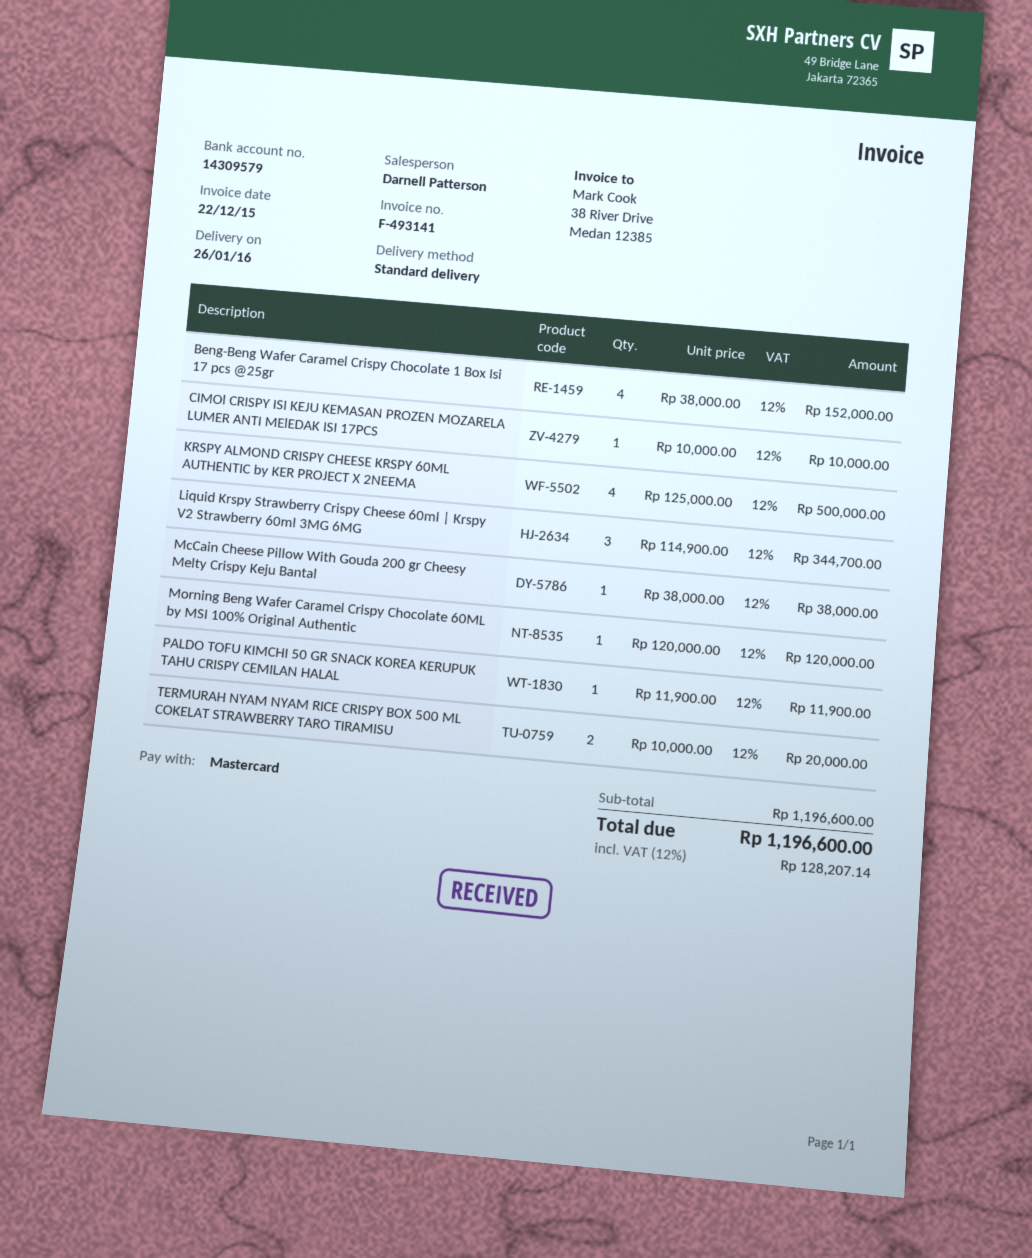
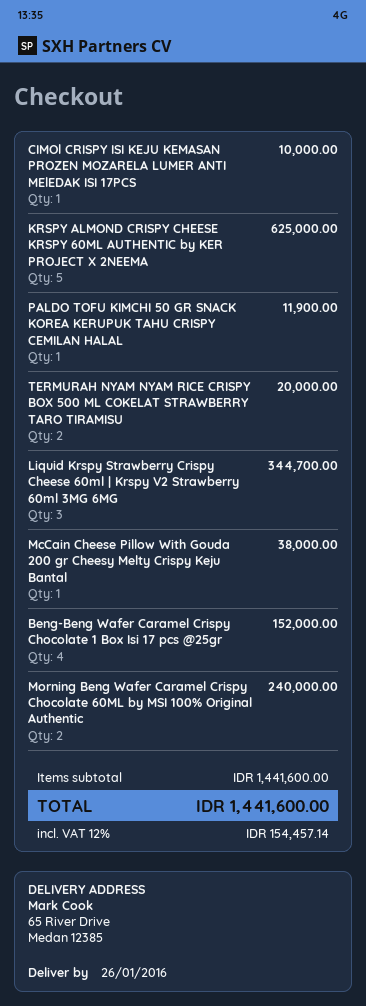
KRSPY ALMOND CRISPY CHEESE KRSPY 60ML AUTHENTIC by KER PROJECT X 2NEEMA: 4 for 500000.00 -> 5 for 625000.00
Morning Beng Wafer Caramel Crispy Chocolate 60ML by MSI 100% Original Authentic: 1 for 120000.00 -> 2 for 240000.00
subtotal: 1196600.00 -> 1441600.00
tax: 12% = 128207.14 -> 12% = 154457.14
total: 1196600.00 -> 1441600.00

